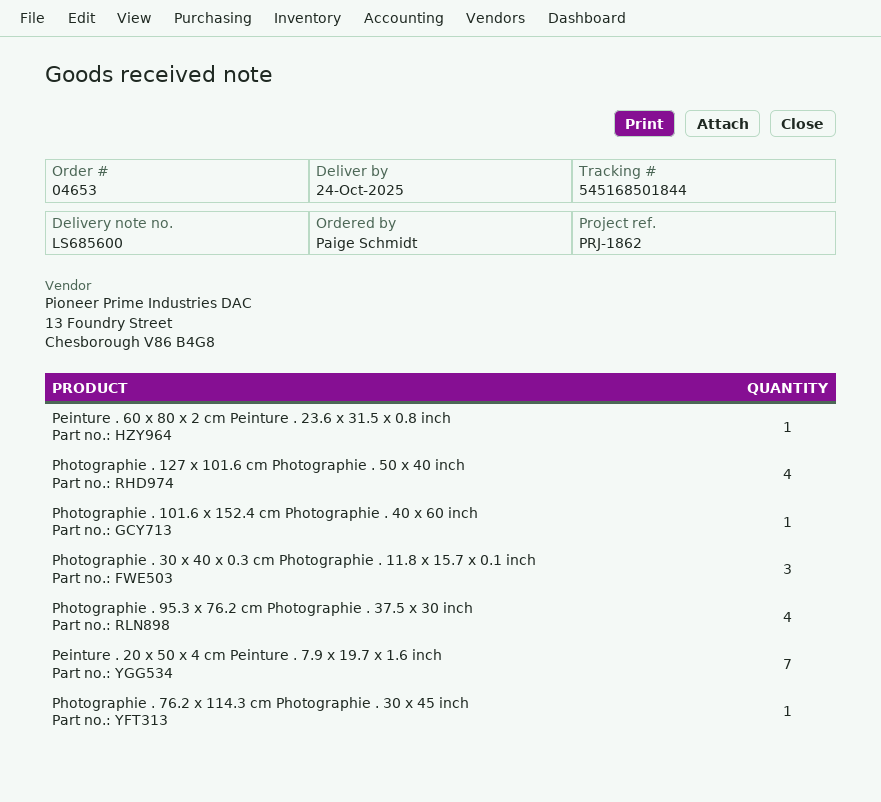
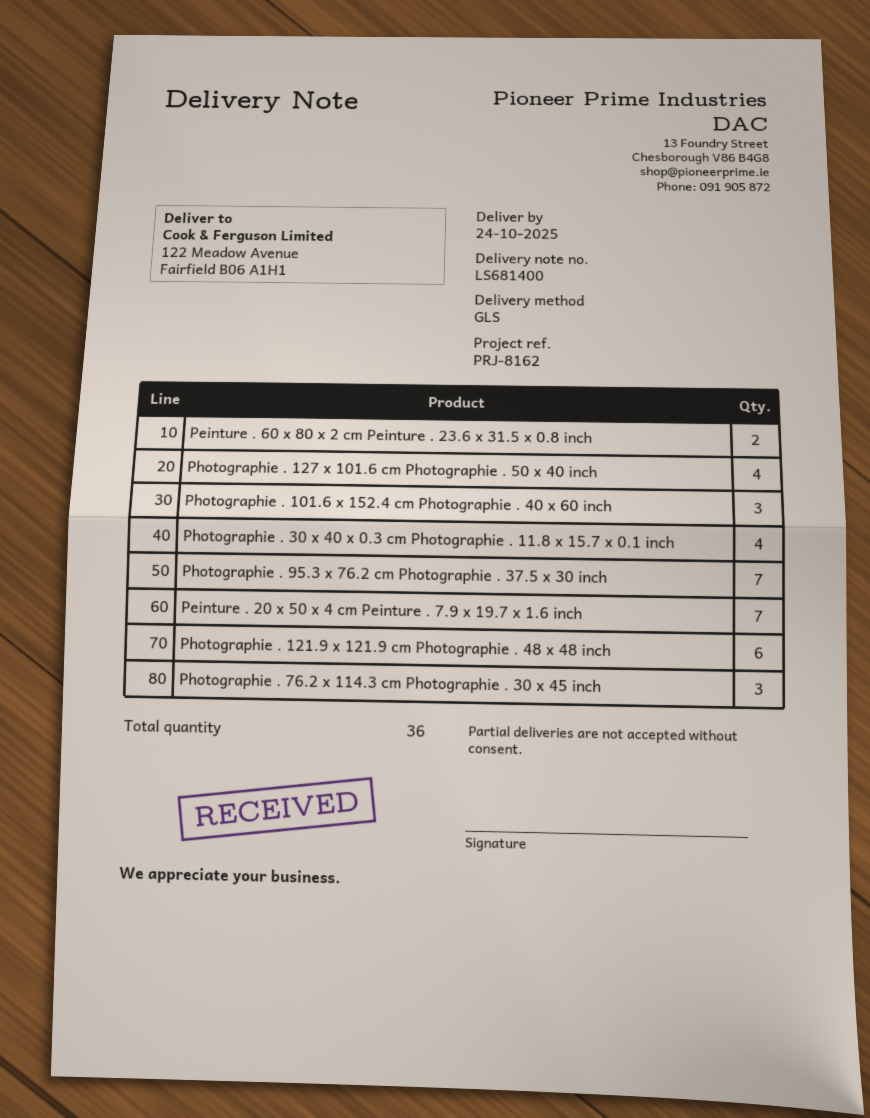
delivery note number: LS685600 -> LS681400
reference: PRJ-1862 -> PRJ-8162
Peinture . 60 x 80 x 2 cm Peinture . 23.6 x 31.5 x 0.8 inch: 1 -> 2
Photographie . 101.6 x 152.4 cm Photographie . 40 x 60 inch: 1 -> 3
Photographie . 30 x 40 x 0.3 cm Photographie . 11.8 x 15.7 x 0.1 inch: 3 -> 4
Photographie . 95.3 x 76.2 cm Photographie . 37.5 x 30 inch: 4 -> 7
Photographie . 76.2 x 114.3 cm Photographie . 30 x 45 inch: 1 -> 3
Photographie . 121.9 x 121.9 cm Photographie . 48 x 48 inch: none -> 6

